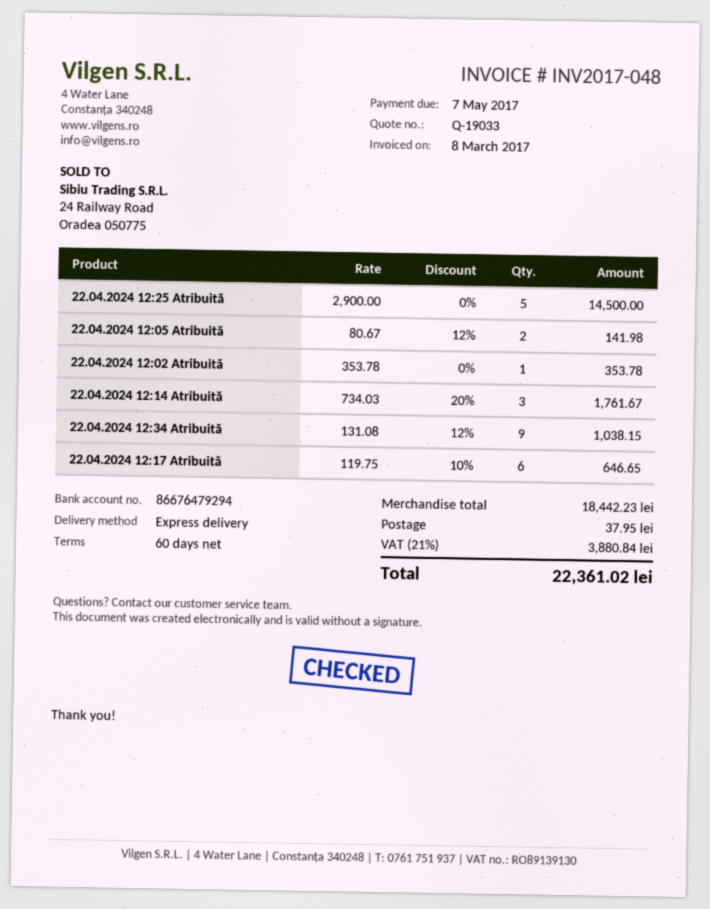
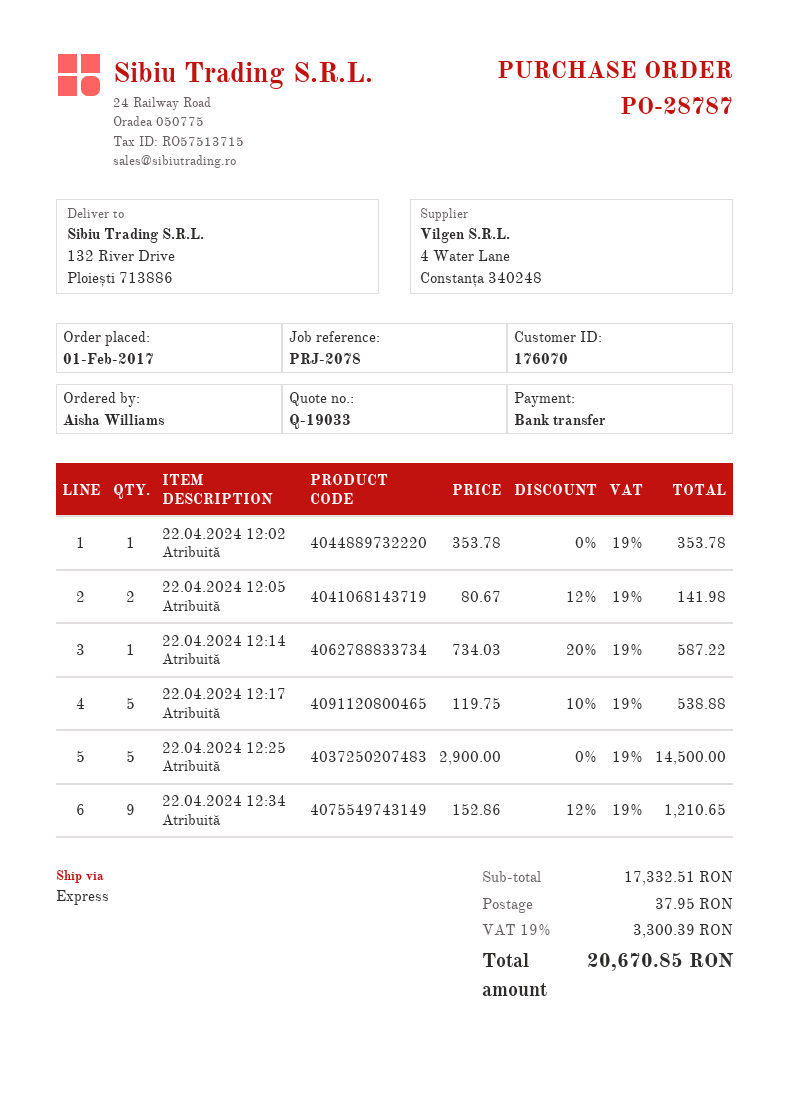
22.04.2024 12:14 Atribuită: 3 x 734.03 - 20% = 1761.67 -> 1 x 734.03 - 20% = 587.22
22.04.2024 12:34 Atribuită: 9 x 131.08 - 12% = 1038.15 -> 9 x 152.86 - 12% = 1210.65
22.04.2024 12:17 Atribuită: 6 x 119.75 - 10% = 646.65 -> 5 x 119.75 - 10% = 538.88
subtotal: 18442.23 -> 17332.51
tax: 21% = 3880.84 -> 19% = 3300.39
total: 22361.02 -> 20670.85

